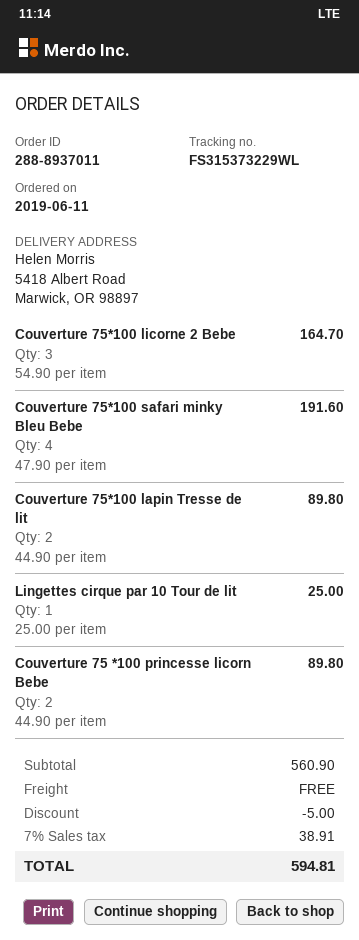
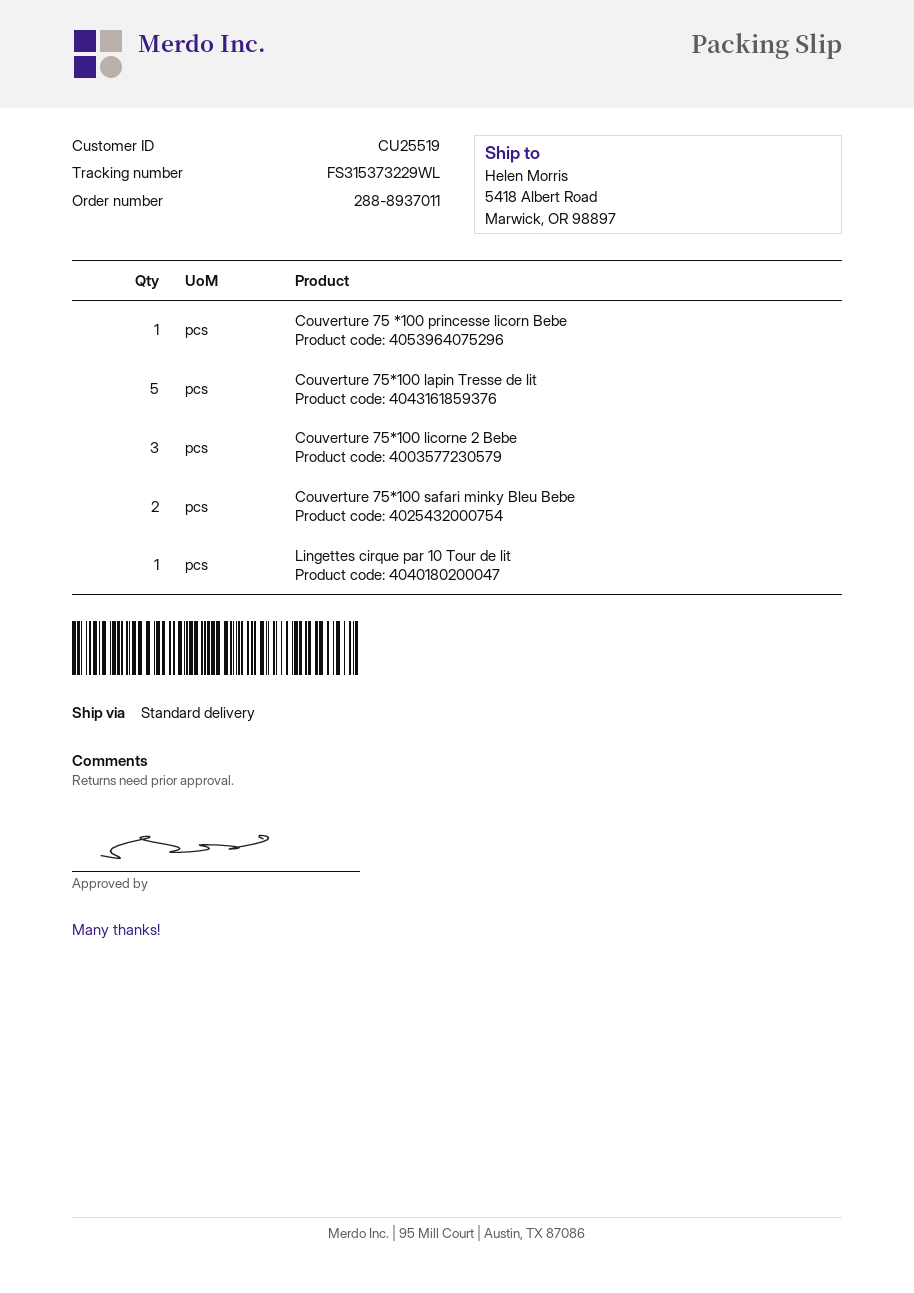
Couverture 75*100 safari minky Bleu Bebe: 4 -> 2
Couverture 75*100 lapin Tresse de lit: 2 -> 5
Couverture 75 *100 princesse licorn Bebe: 2 -> 1

